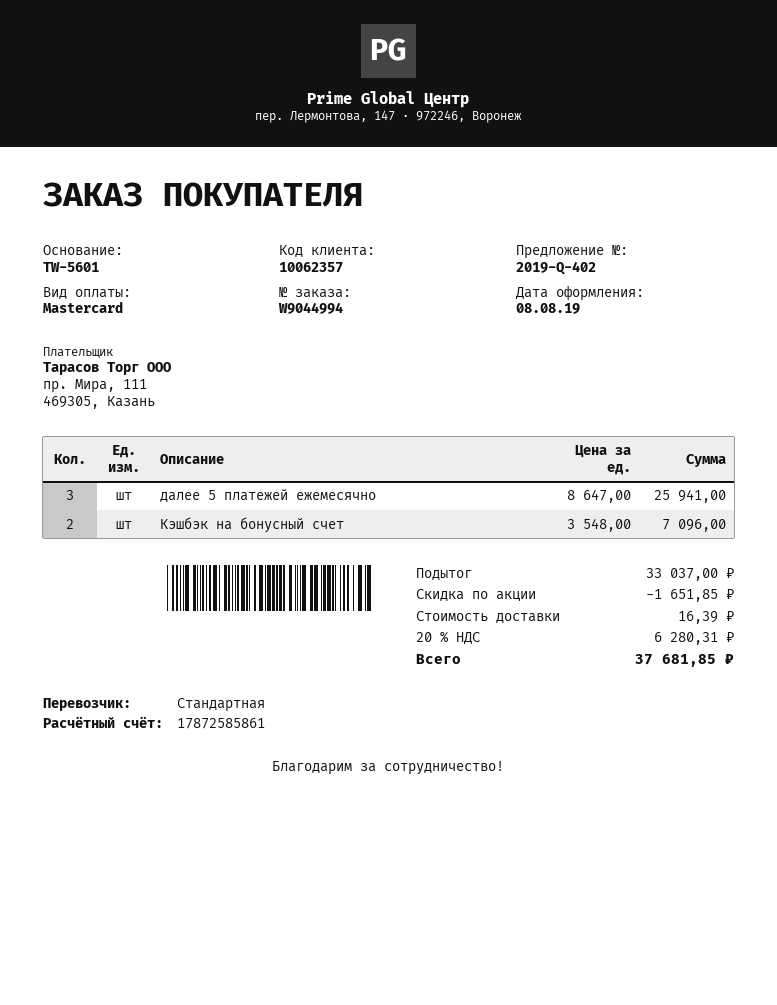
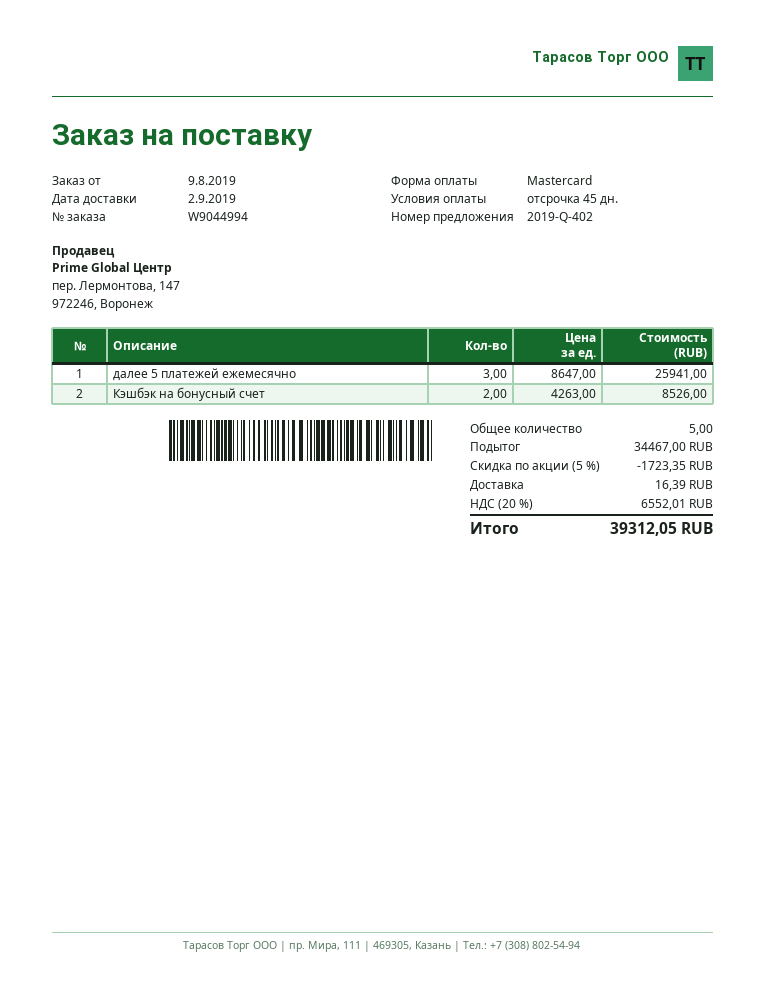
order date: 2019-08-08 -> 2019-08-09
Кэшбэк на бонусный счет: 2 x 3548.00 = 7096.00 -> 2 x 4263.00 = 8526.00
subtotal: 33037.00 -> 34467.00
discount: 1651.85 -> 1723.35
tax: 20% = 6280.31 -> 20% = 6552.01
total: 37681.85 -> 39312.05

